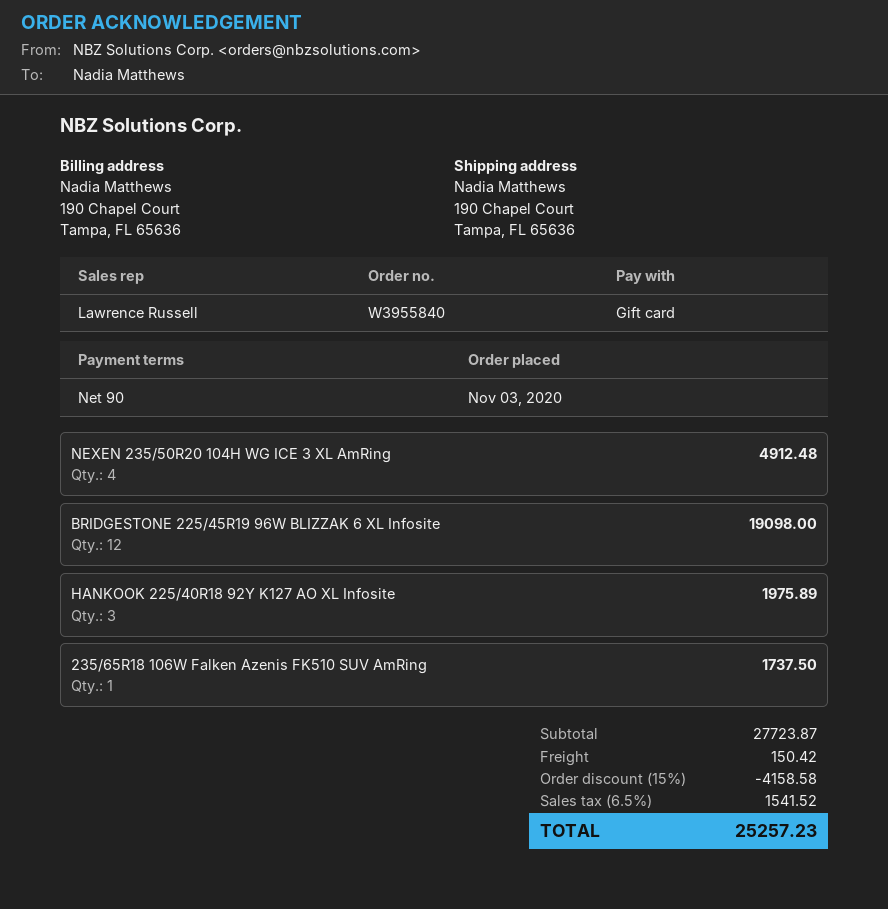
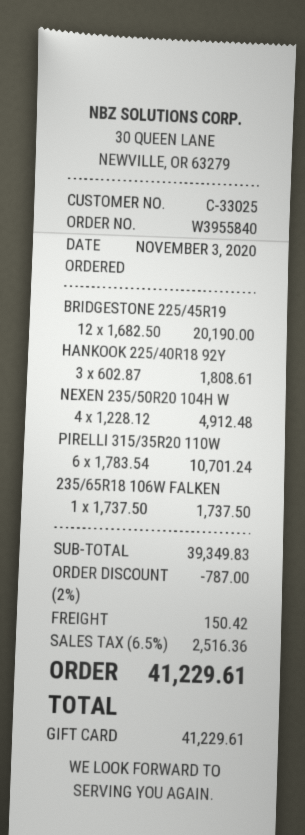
BRIDGESTONE 225/45R19 96W BLIZZAK 6 XL Infosite: 12 for 19098.00 -> 12 for 20190.00
HANKOOK 225/40R18 92Y K127 AO XL Infosite: 3 for 1975.89 -> 3 for 1808.61
PIRELLI 315/35R20 110W: none -> 6 for 10701.24
subtotal: 27723.87 -> 39349.83
discount: 15% = 4158.58 -> 2% = 787.00
tax: 6.5% = 1541.52 -> 6.5% = 2516.36
total: 25257.23 -> 41229.61

